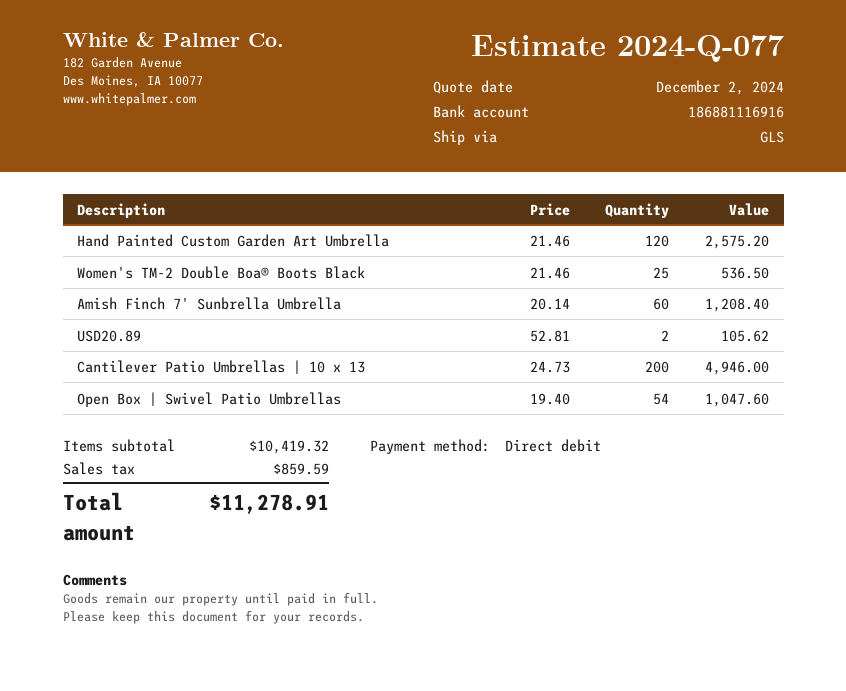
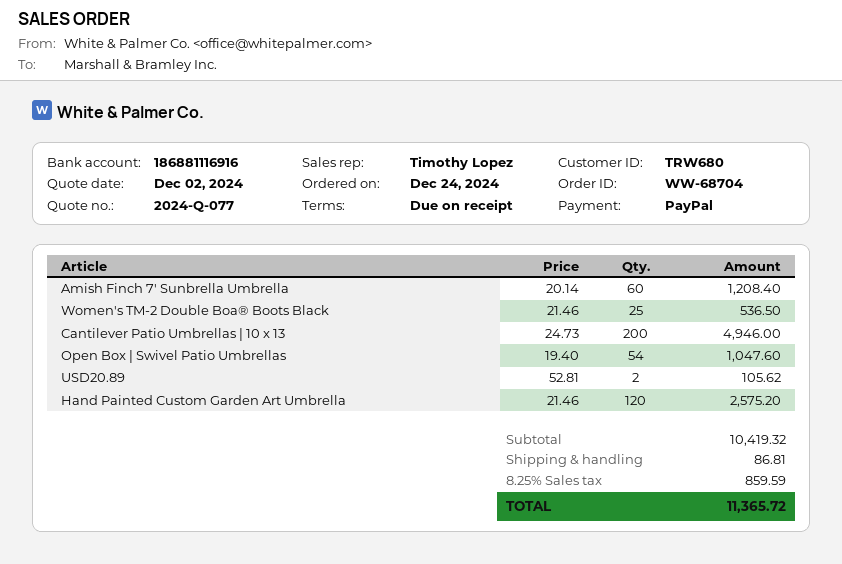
payment method: direct debit -> PayPal
shipping: none -> 86.81
total: 11278.91 -> 11365.72

